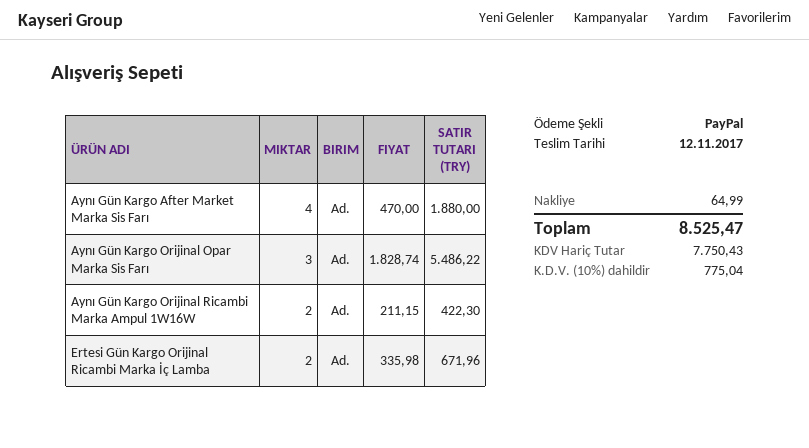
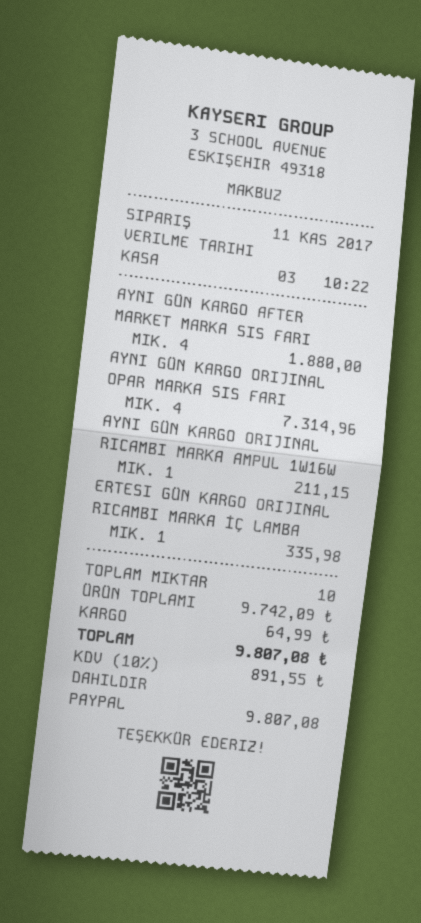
Aynı Gün Kargo Orijinal Opar Marka Sis Farı: 3 for 5486.22 -> 4 for 7314.96
Aynı Gün Kargo Orijinal Ricambi Marka Ampul 1W16W: 2 for 422.30 -> 1 for 211.15
Ertesi Gün Kargo Orijinal Ricambi Marka İç Lamba: 2 for 671.96 -> 1 for 335.98
tax: 10% = 775.04 -> 10% = 891.55
total: 8525.47 -> 9807.08

